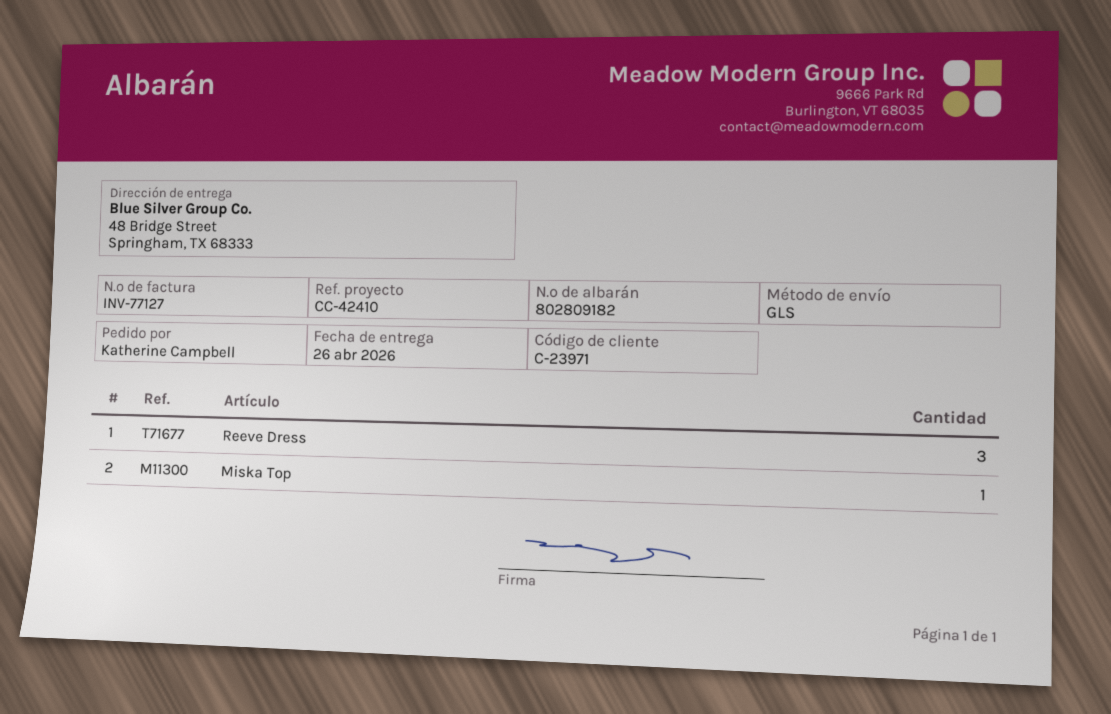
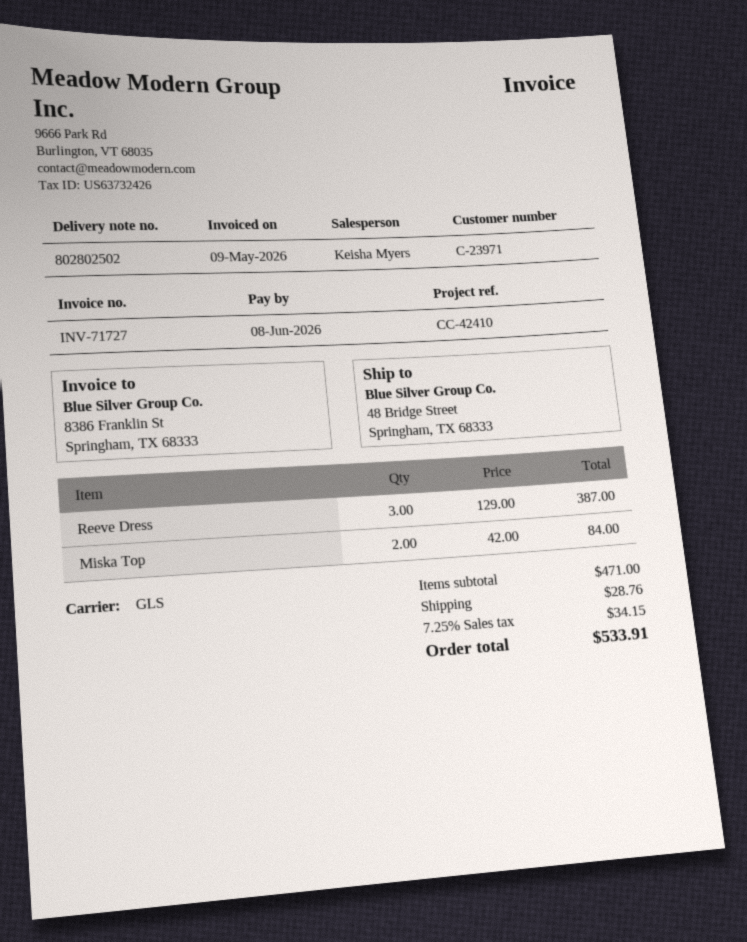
delivery note number: 802809182 -> 802802502
invoice number: INV-77127 -> INV-71727
Miska Top: 1 -> 2

